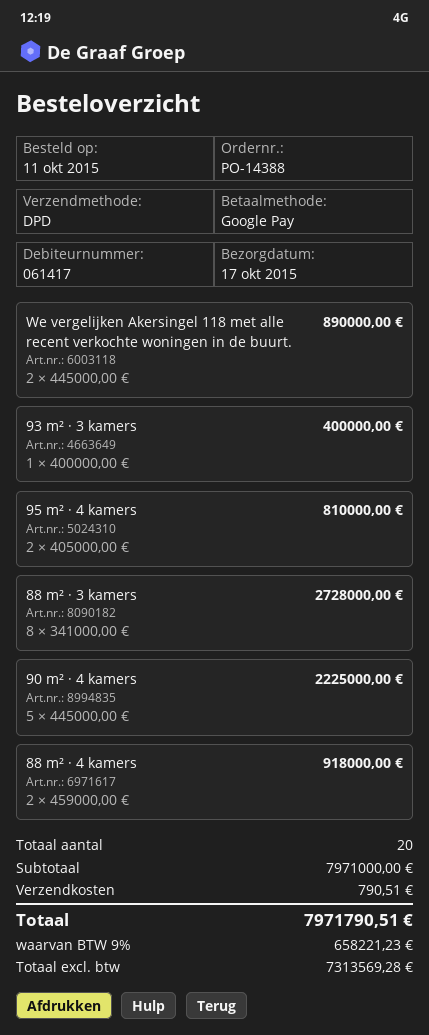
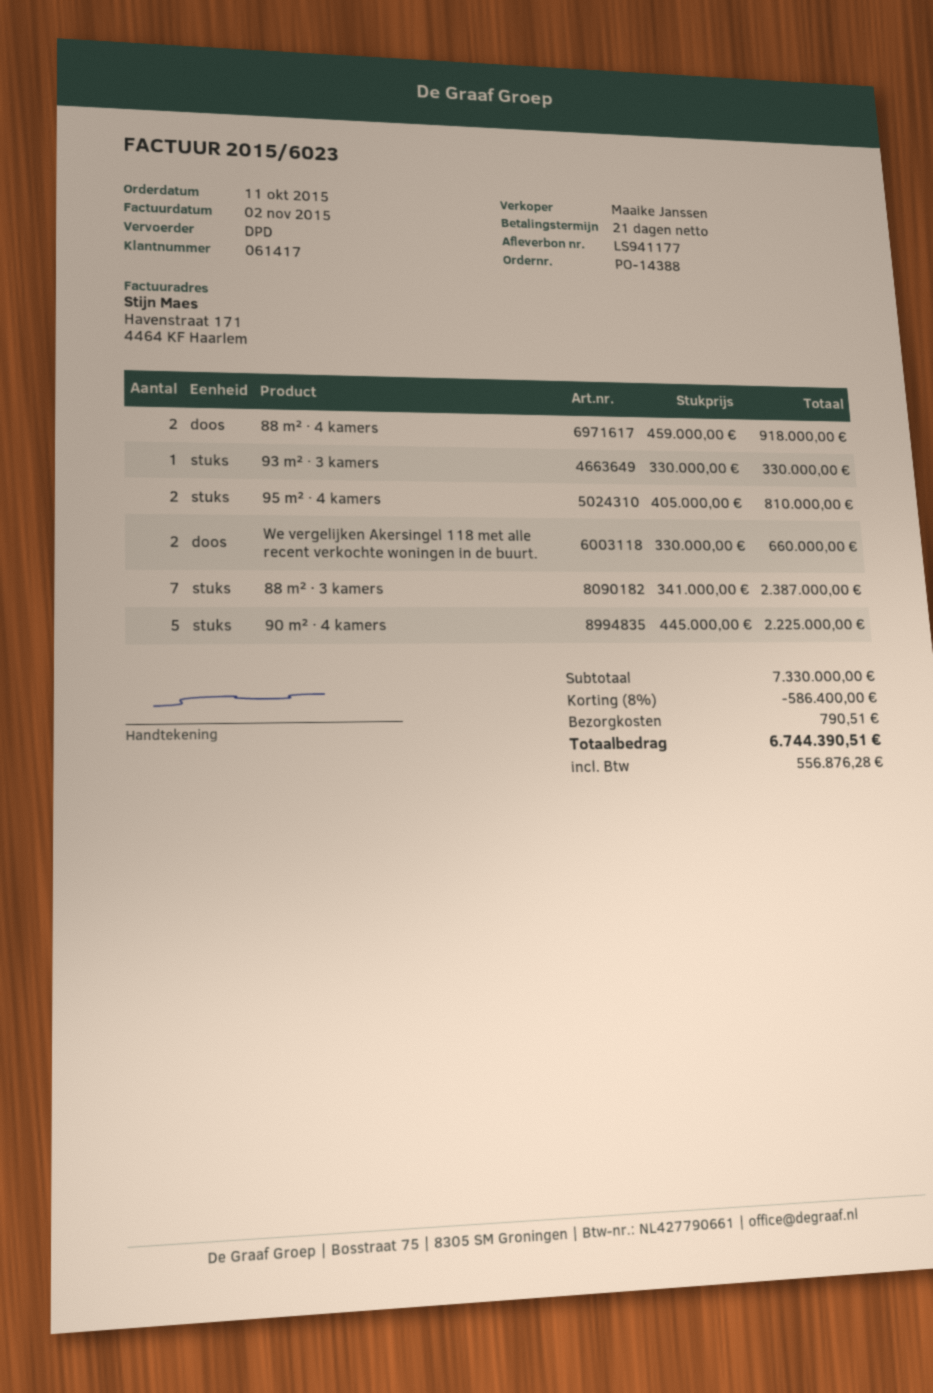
We vergelijken Akersingel 118 met alle recent verkochte woningen in de buurt.: 2 x 445000.00 = 890000.00 -> 2 x 330000.00 = 660000.00
93 m² · 3 kamers: 1 x 400000.00 = 400000.00 -> 1 x 330000.00 = 330000.00
88 m² · 3 kamers: 8 x 341000.00 = 2728000.00 -> 7 x 341000.00 = 2387000.00
subtotal: 7971000.00 -> 7330000.00
discount: none -> 8% = 586400.00
tax: 658221.23 -> 556876.28
total: 7971790.51 -> 6744390.51

